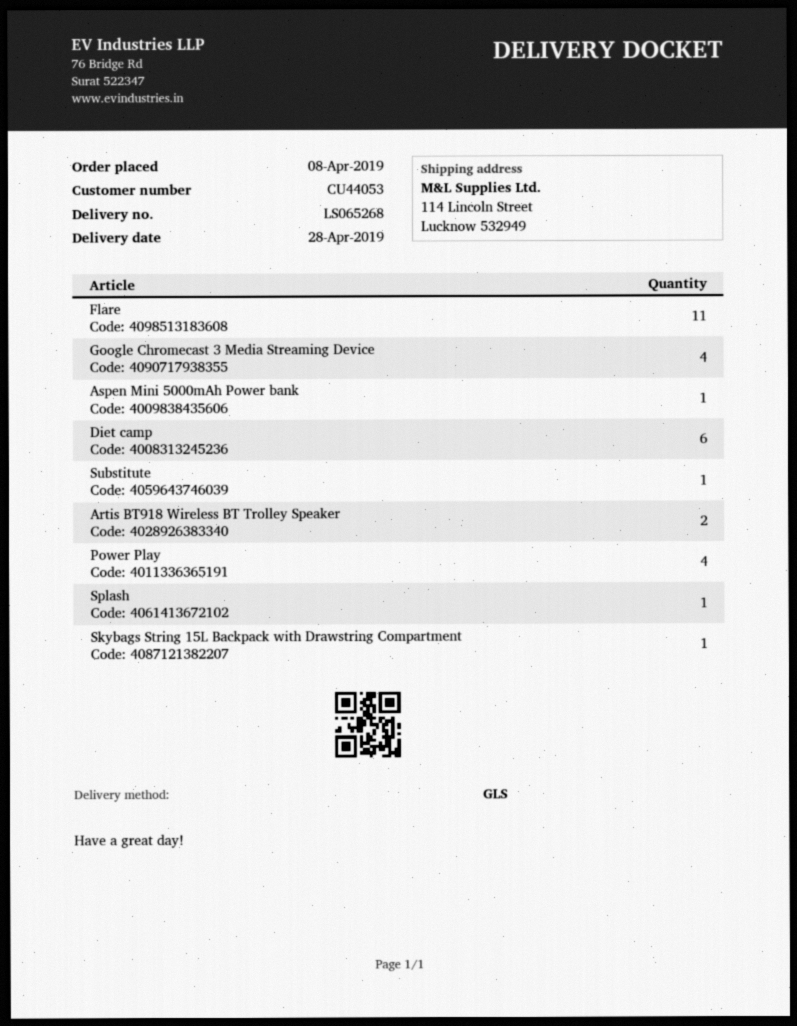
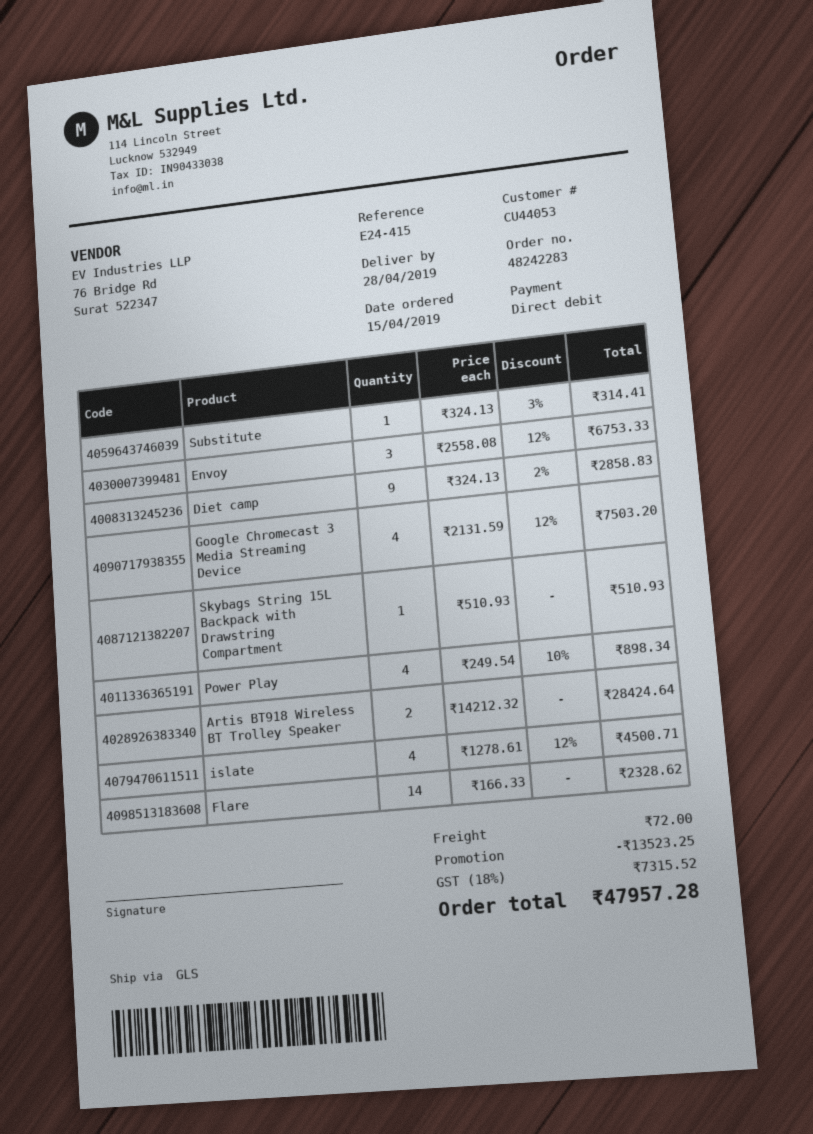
order date: 2019-04-08 -> 2019-04-15
Flare: 11 -> 14
Aspen Mini 5000mAh Power bank: 1 -> none
Diet camp: 6 -> 9
Splash: 1 -> none
Envoy: none -> 3
islate: none -> 4

